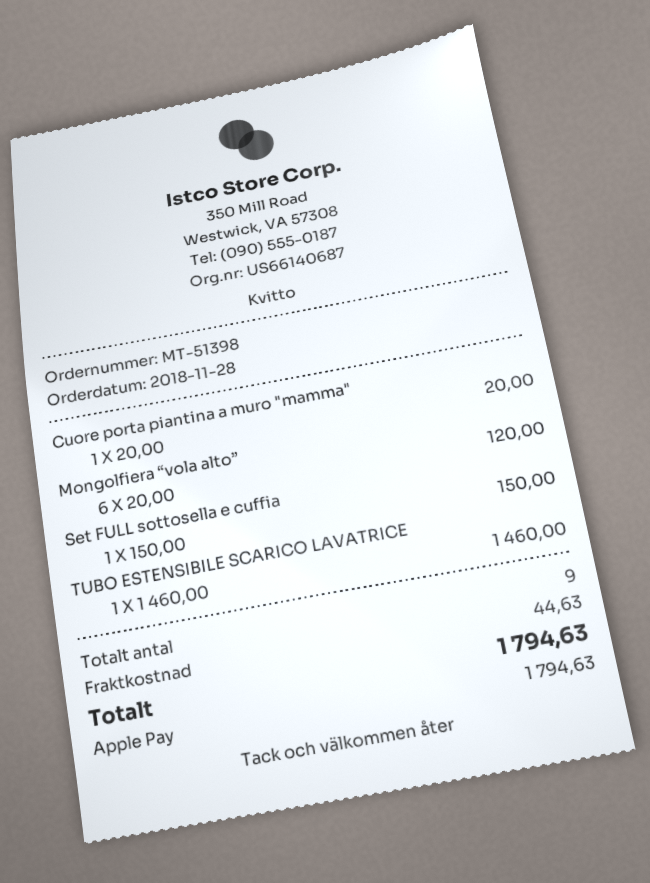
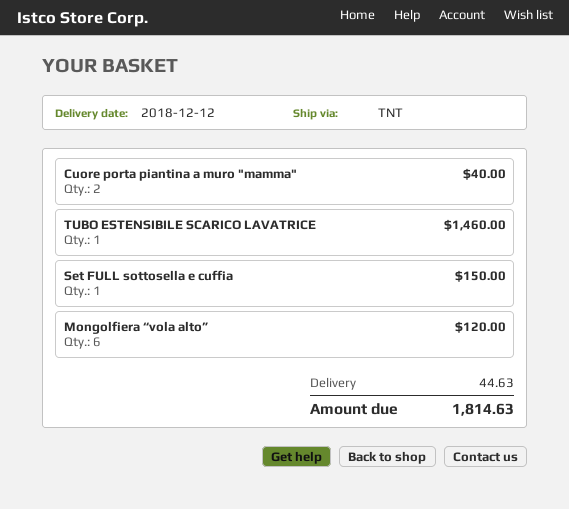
Cuore porta piantina a muro "mamma": 1 for 20.00 -> 2 for 40.00
total: 1794.63 -> 1814.63

